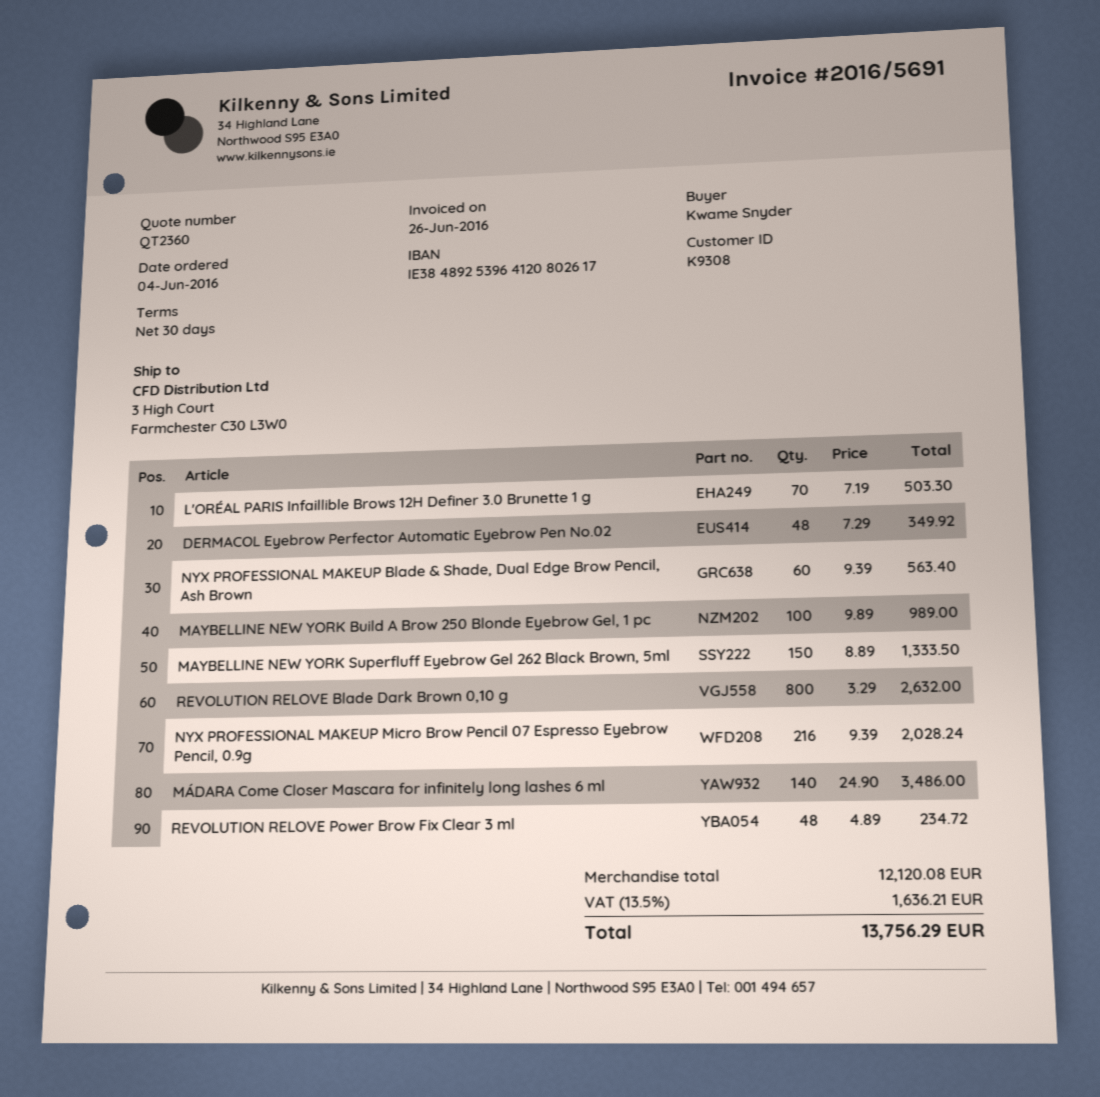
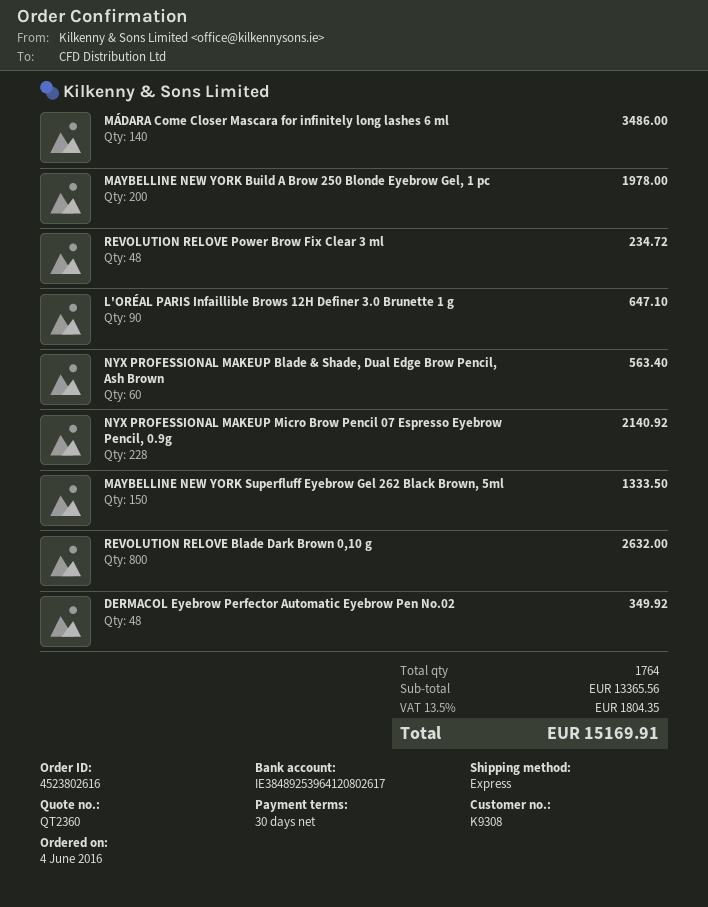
L'ORÉAL PARIS Infaillible Brows 12H Definer 3.0 Brunette 1 g: 70 for 503.30 -> 90 for 647.10
MAYBELLINE NEW YORK Build A Brow 250 Blonde Eyebrow Gel, 1 pc: 100 for 989.00 -> 200 for 1978.00
NYX PROFESSIONAL MAKEUP Micro Brow Pencil 07 Espresso Eyebrow Pencil, 0.9g: 216 for 2028.24 -> 228 for 2140.92
subtotal: 12120.08 -> 13365.56
tax: 13.5% = 1636.21 -> 13.5% = 1804.35
total: 13756.29 -> 15169.91

